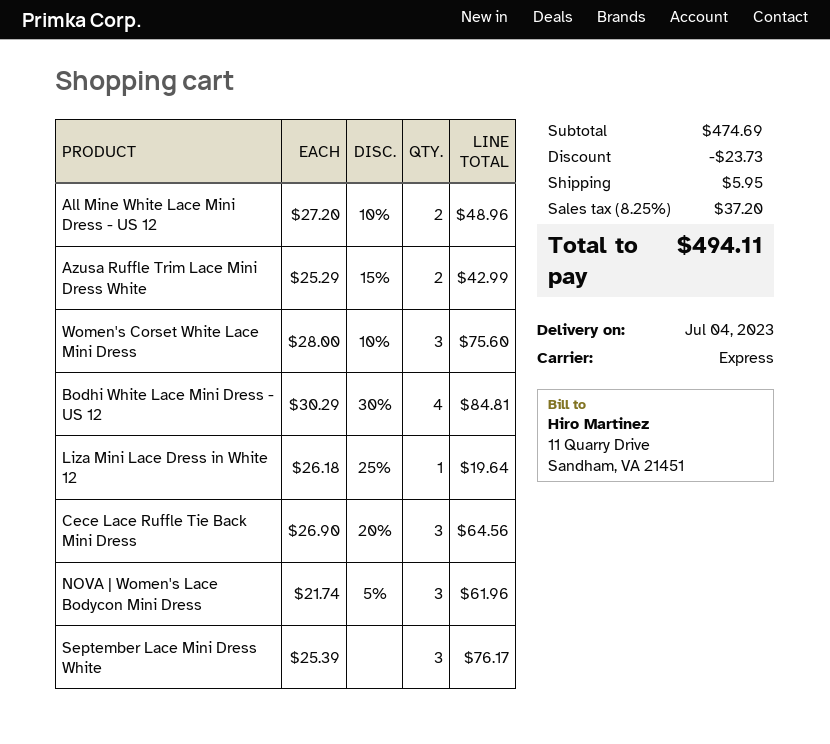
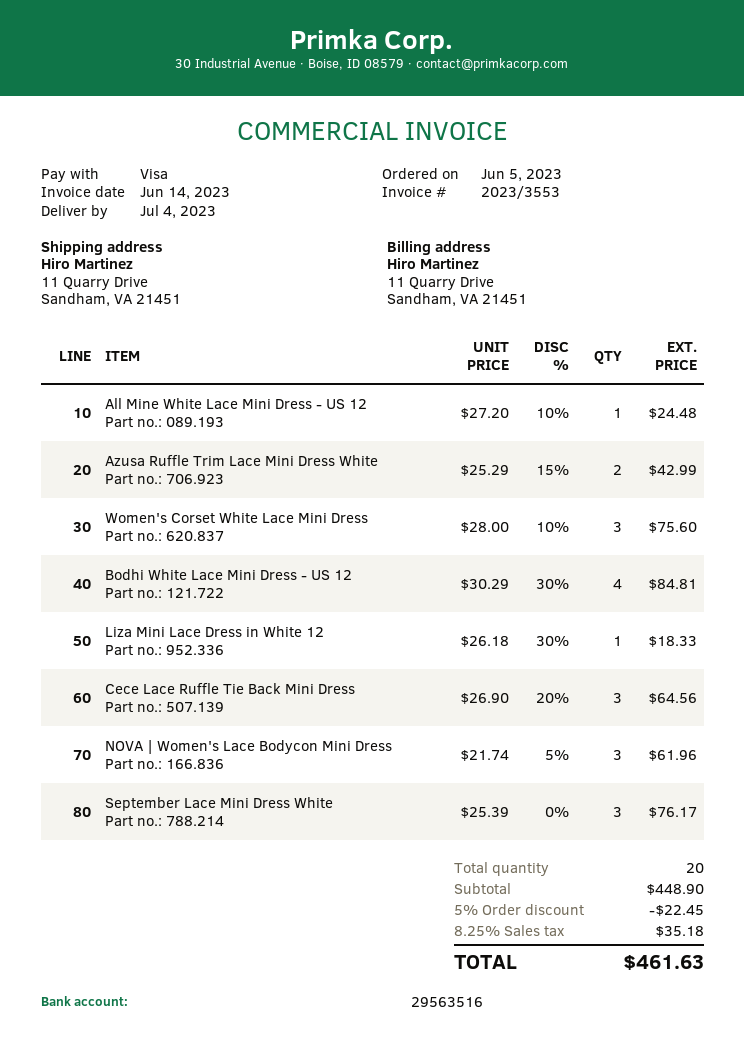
All Mine White Lace Mini Dress - US 12: 2 x 27.20 - 10% = 48.96 -> 1 x 27.20 - 10% = 24.48
Liza Mini Lace Dress in White 12: 1 x 26.18 - 25% = 19.64 -> 1 x 26.18 - 30% = 18.33
subtotal: 474.69 -> 448.90
discount: 23.73 -> 22.45
shipping: 5.95 -> none
tax: 8.25% = 37.20 -> 8.25% = 35.18
total: 494.11 -> 461.63

